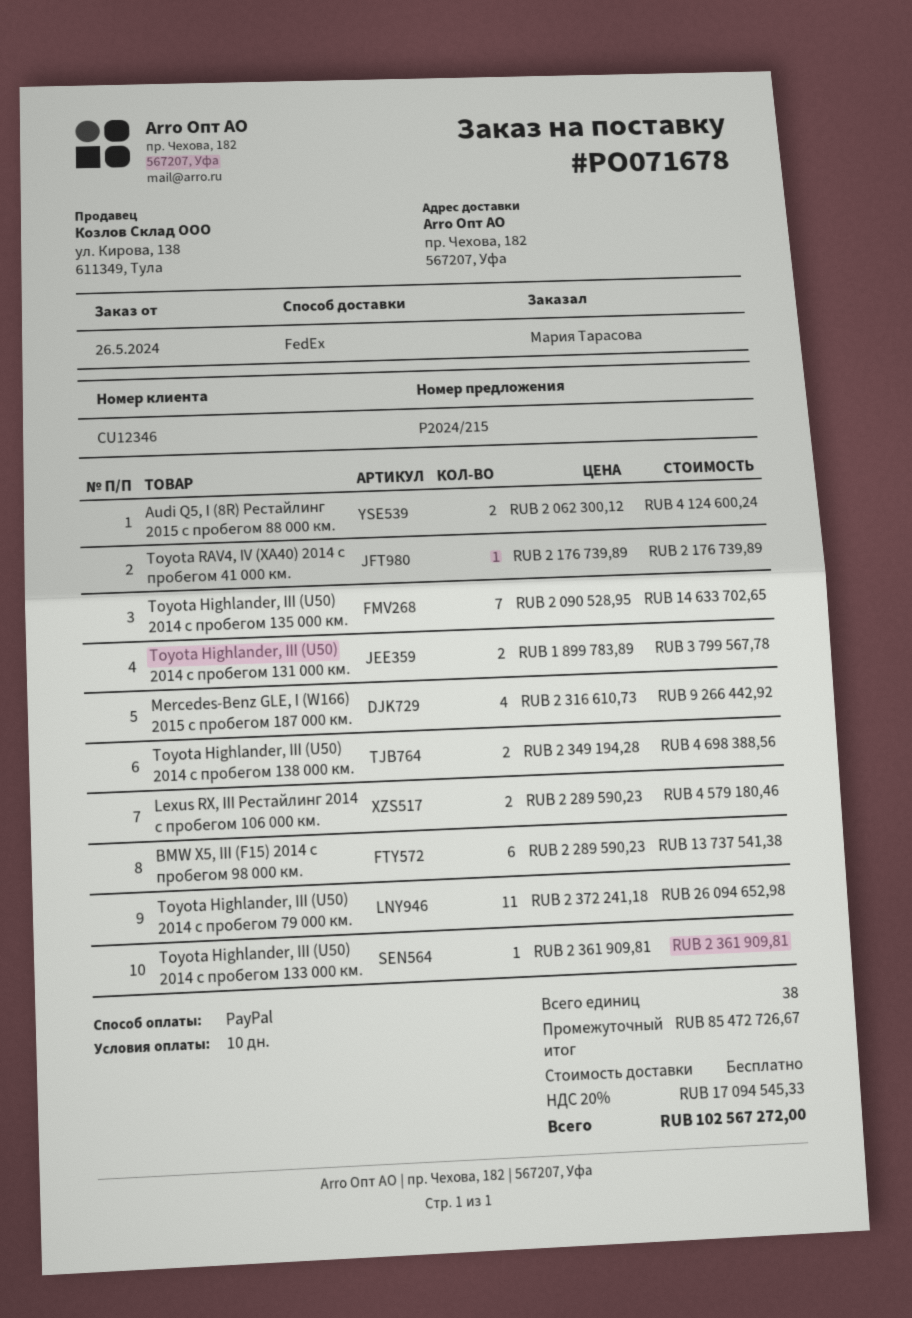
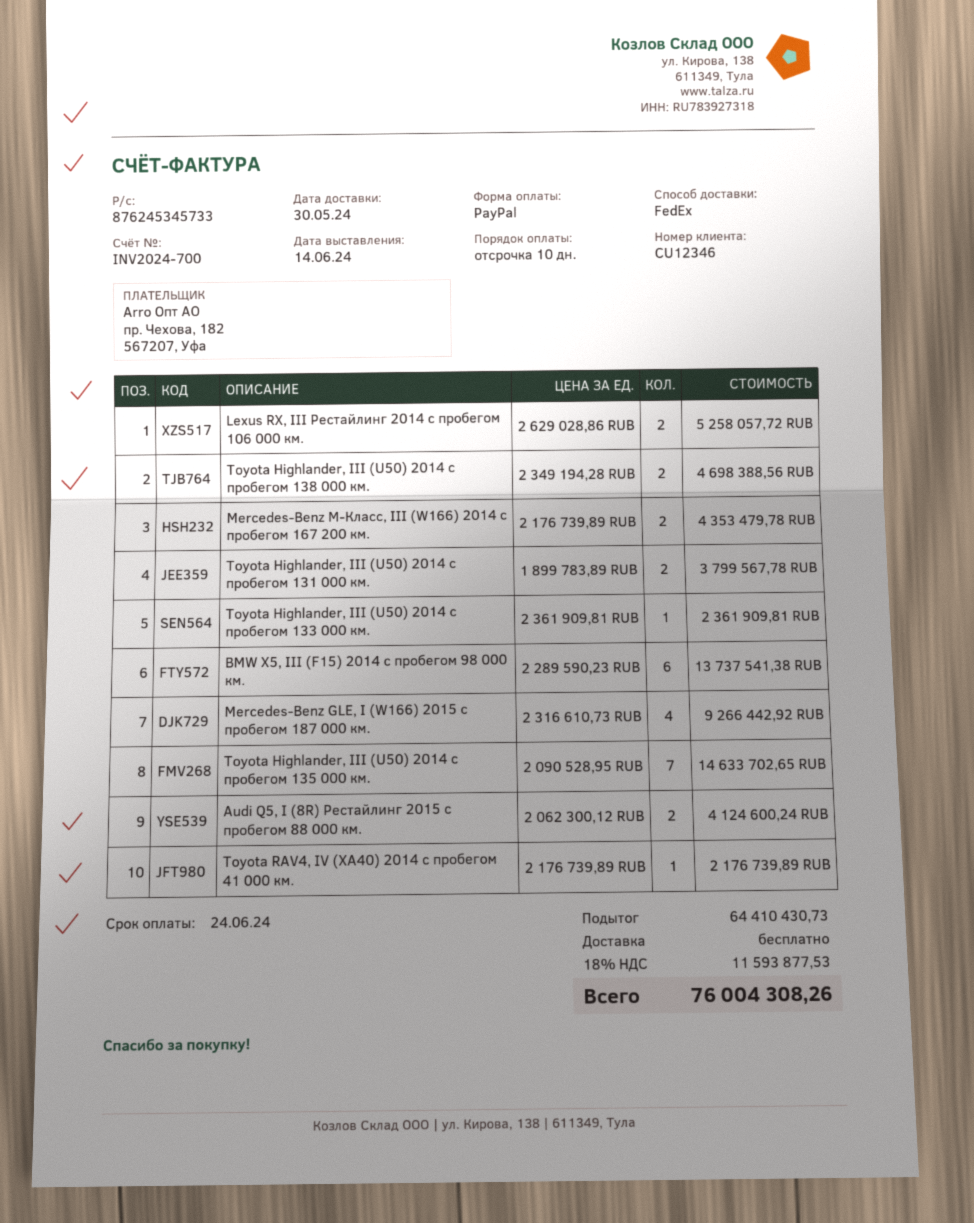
Lexus RX, III Рестайлинг 2014 с пробегом 106 000 км.: 2 x 2289590.23 = 4579180.46 -> 2 x 2629028.86 = 5258057.72
Toyota Highlander, III (U50) 2014 с пробегом 79 000 км.: 11 x 2372241.18 = 26094652.98 -> none
Mercedes-Benz M-Класс, III (W166) 2014 с пробегом 167 200 км.: none -> 2 x 2176739.89 = 4353479.78
subtotal: 85472726.67 -> 64410430.73
tax: 20% = 17094545.33 -> 18% = 11593877.53
total: 102567272.00 -> 76004308.26

